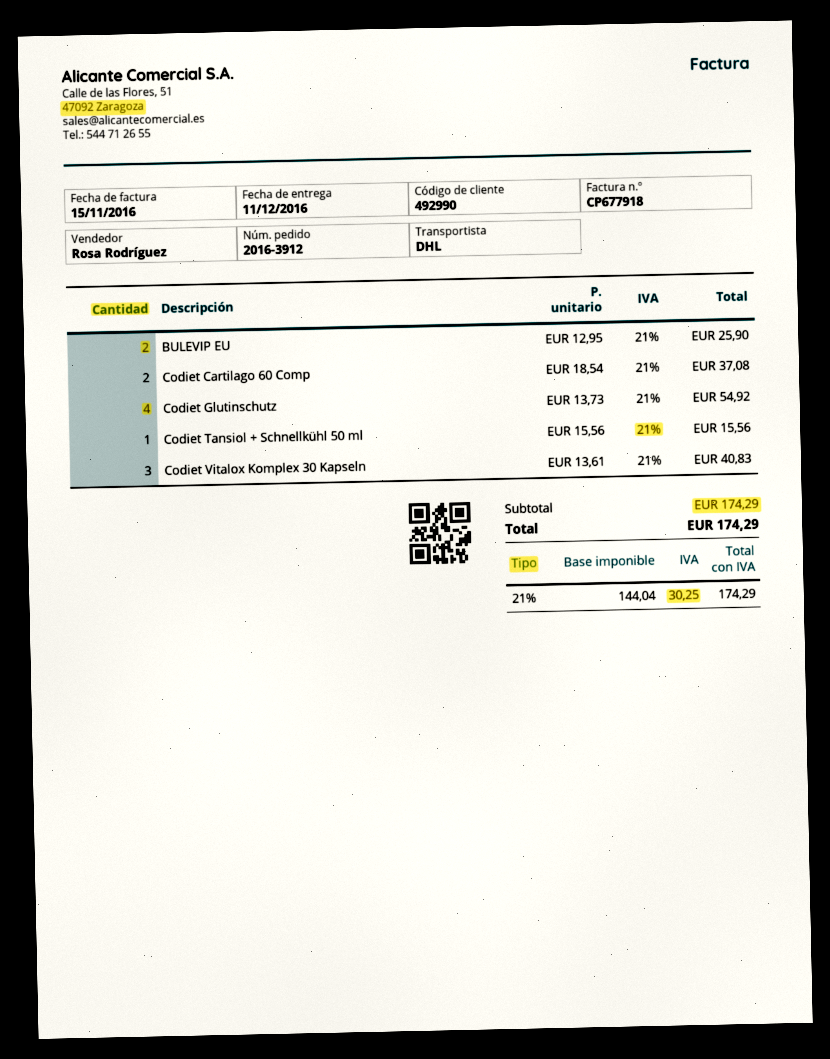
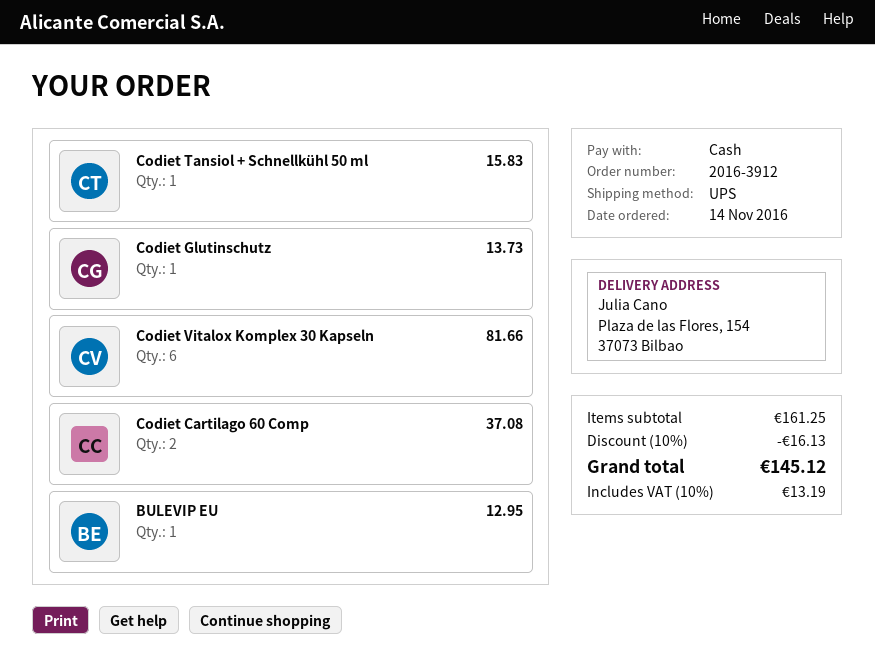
shipping method: DHL -> UPS
BULEVIP EU: 2 for 25.90 -> 1 for 12.95
Codiet Glutinschutz: 4 for 54.92 -> 1 for 13.73
Codiet Tansiol + Schnellkühl 50 ml: 1 for 15.56 -> 1 for 15.83
Codiet Vitalox Komplex 30 Kapseln: 3 for 40.83 -> 6 for 81.66
subtotal: 174.29 -> 161.25
discount: none -> 10% = 16.13
tax: 21% = 30.25 -> 10% = 13.19
total: 174.29 -> 145.12

